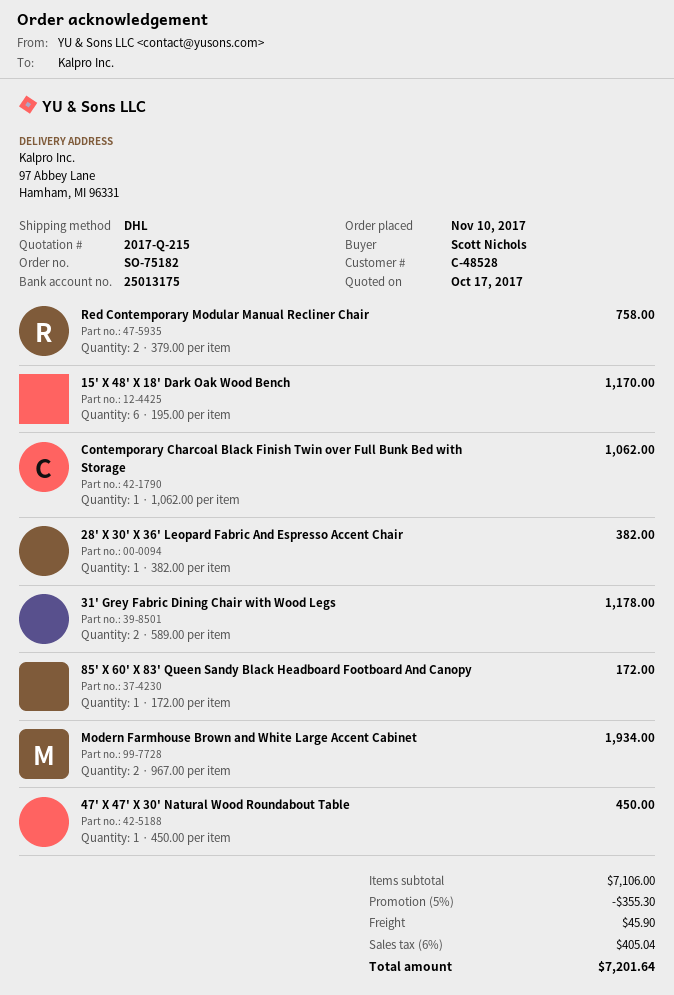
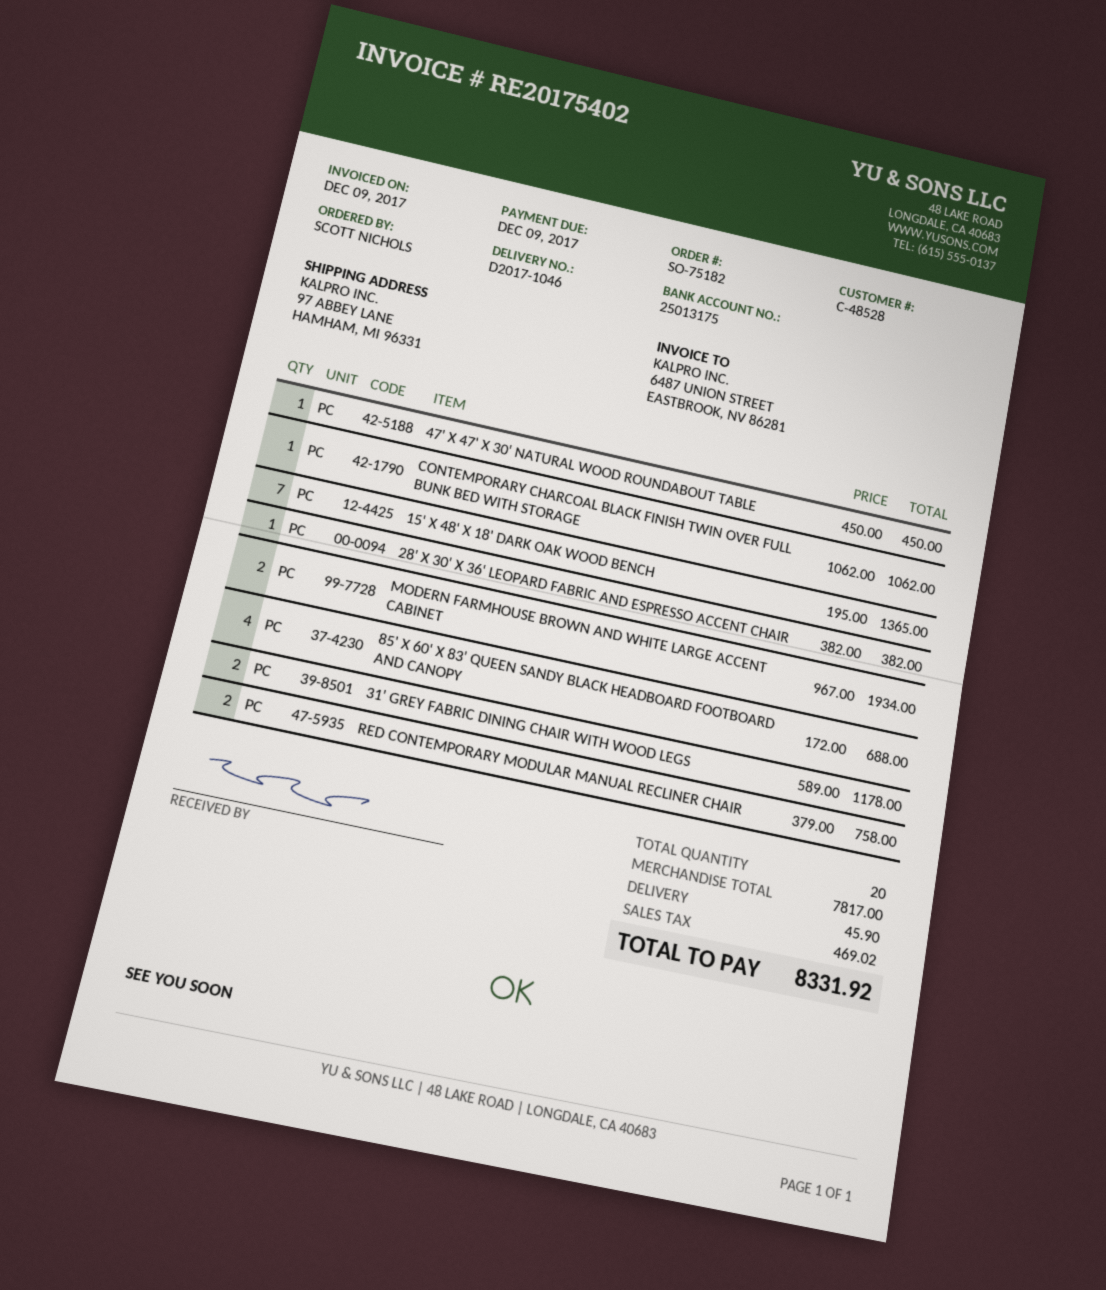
15' X 48' X 18' Dark Oak Wood Bench: 6 x 195.00 = 1170.00 -> 7 x 195.00 = 1365.00
85' X 60' X 83' Queen Sandy Black Headboard Footboard And Canopy: 1 x 172.00 = 172.00 -> 4 x 172.00 = 688.00
subtotal: 7106.00 -> 7817.00
discount: 5% = 355.30 -> none
tax: 405.04 -> 469.02
total: 7201.64 -> 8331.92

